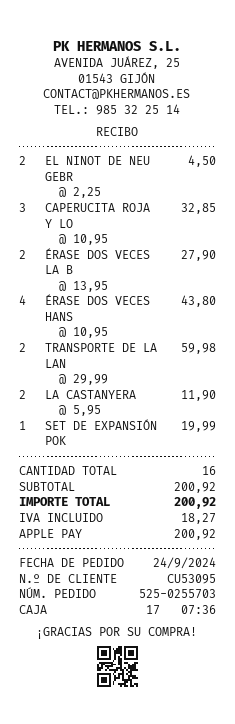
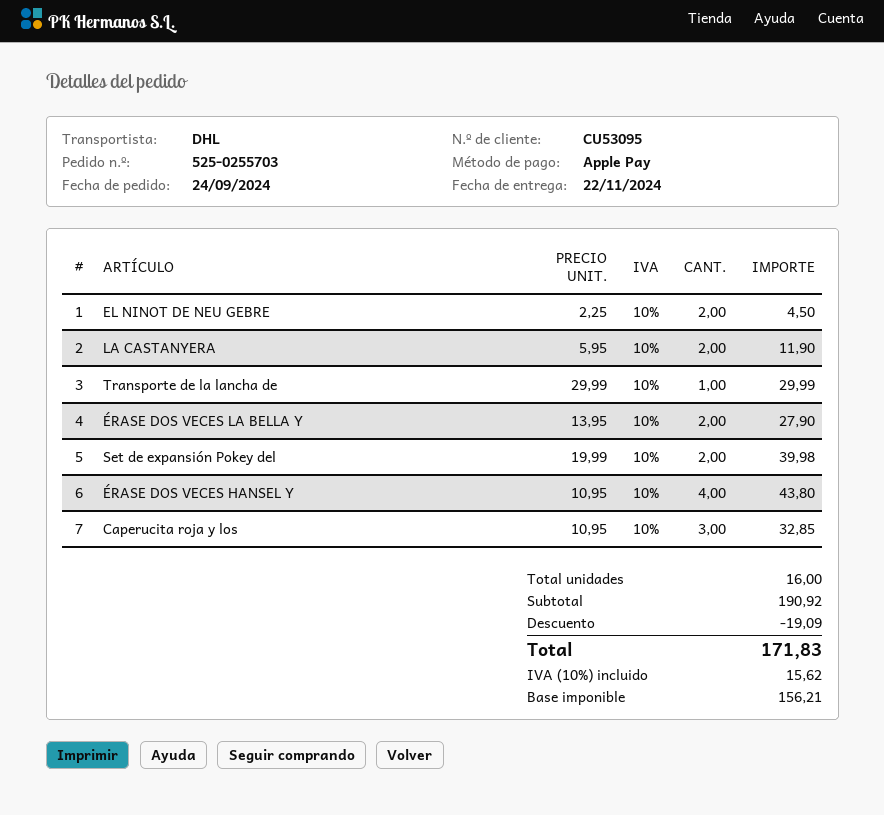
TRANSPORTE DE LA LAN: 2 x 29.99 = 59.98 -> 1 x 29.99 = 29.99
SET DE EXPANSIÓN POK: 1 x 19.99 = 19.99 -> 2 x 19.99 = 39.98
subtotal: 200.92 -> 190.92
discount: none -> 19.09
tax: 18.27 -> 15.62
total: 200.92 -> 171.83

